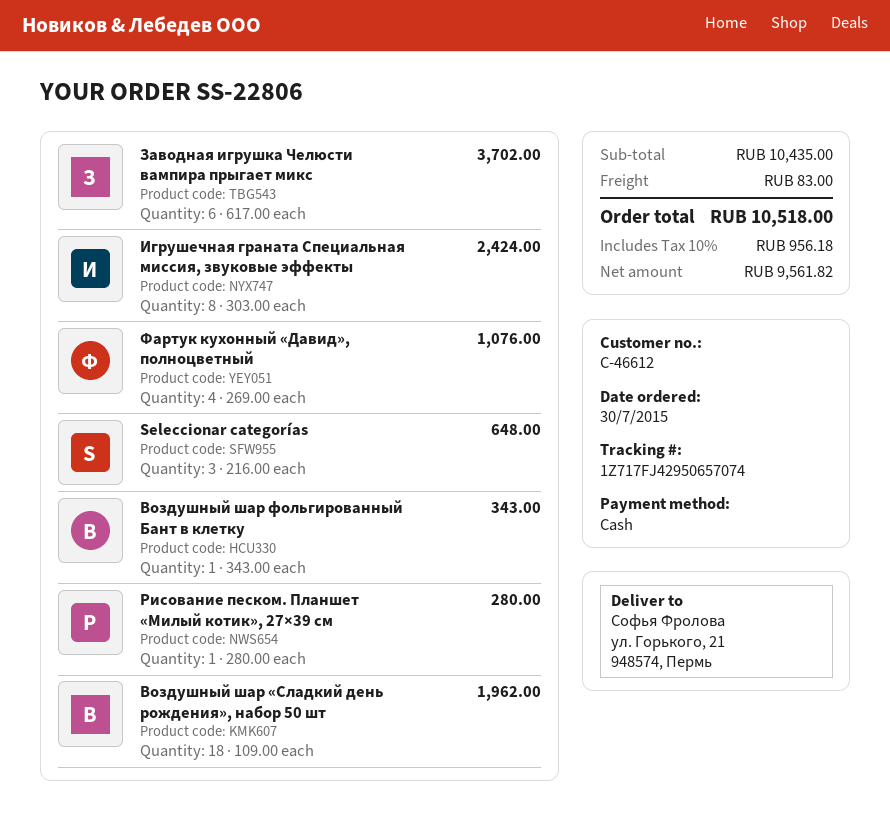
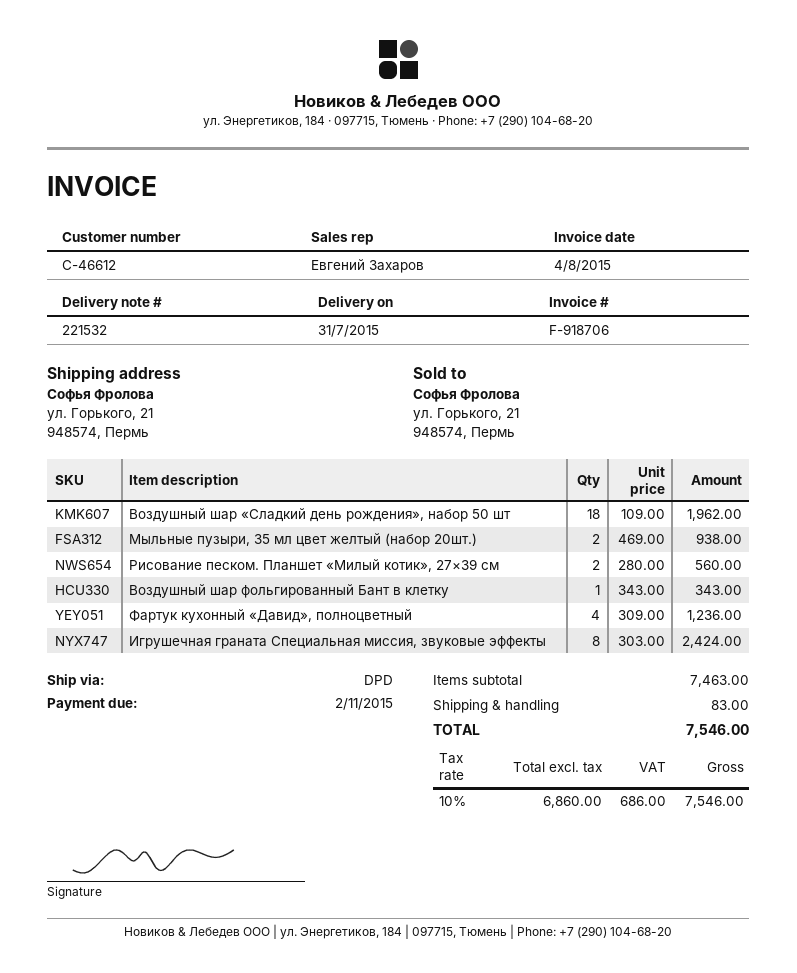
Заводная игрушка Челюсти вампира прыгает микс: 6 x 617.00 = 3702.00 -> none
Фартук кухонный «Давид», полноцветный: 4 x 269.00 = 1076.00 -> 4 x 309.00 = 1236.00
Seleccionar categorías: 3 x 216.00 = 648.00 -> none
Рисование песком. Планшет «Милый котик», 27×39 см: 1 x 280.00 = 280.00 -> 2 x 280.00 = 560.00
Мыльные пузыри, 35 мл цвет желтый (набор 20шт.): none -> 2 x 469.00 = 938.00
subtotal: 10435.00 -> 7463.00
net: 9561.82 -> 6860.00
tax: 10% = 956.18 -> 10% = 686.00
total: 10518.00 -> 7546.00

